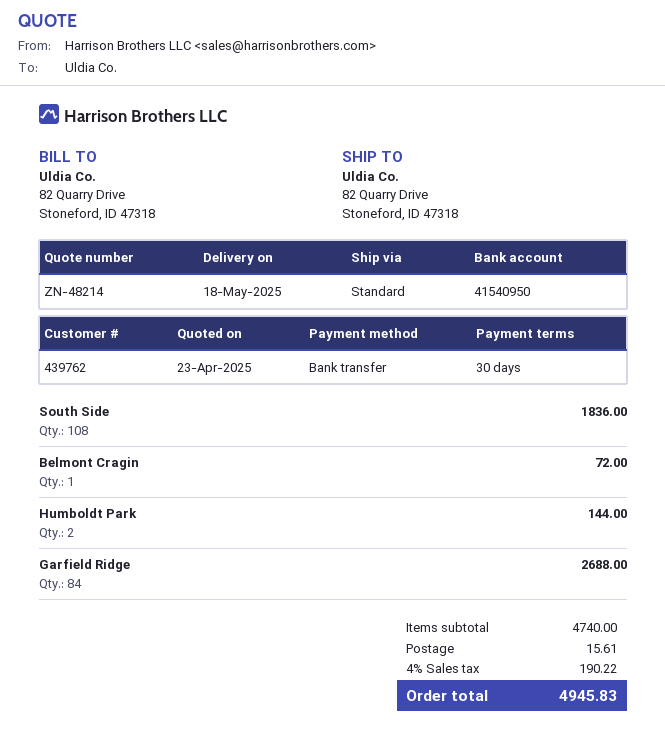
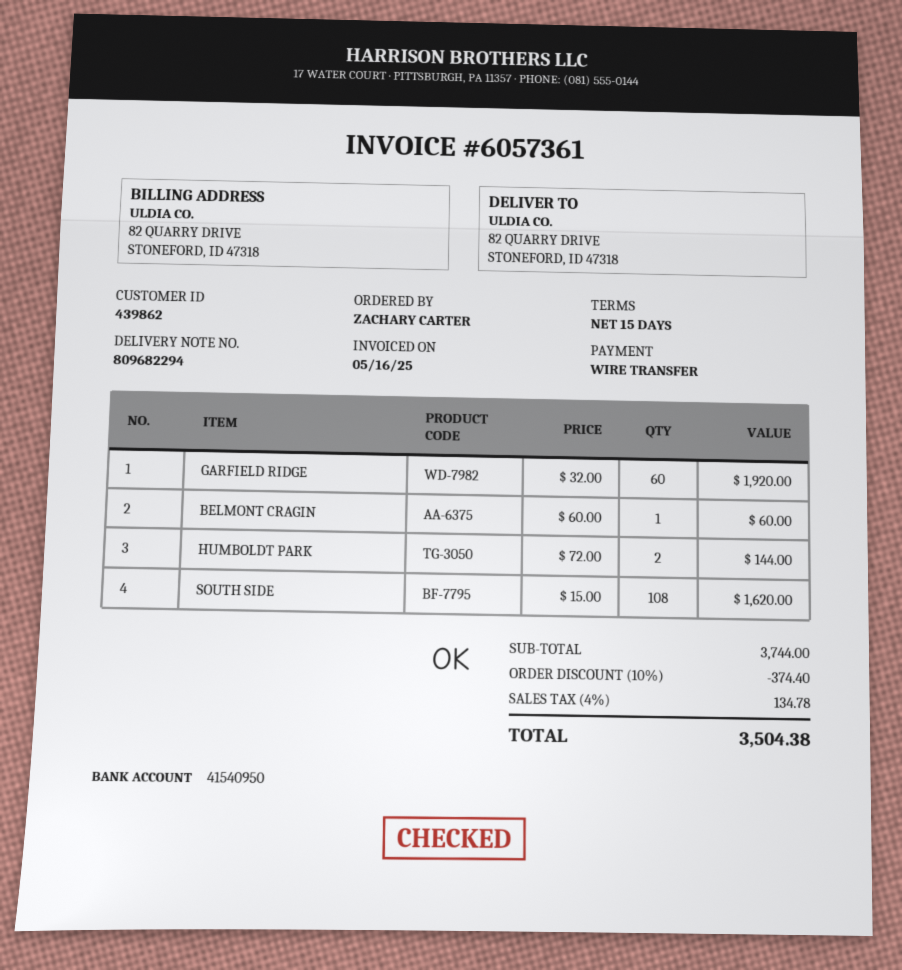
payment terms: 30 days -> 15 days
customer number: 439762 -> 439862
South Side: 108 for 1836.00 -> 108 for 1620.00
Belmont Cragin: 1 for 72.00 -> 1 for 60.00
Garfield Ridge: 84 for 2688.00 -> 60 for 1920.00
subtotal: 4740.00 -> 3744.00
discount: none -> 10% = 374.40
shipping: 15.61 -> none
tax: 4% = 190.22 -> 4% = 134.78
total: 4945.83 -> 3504.38

